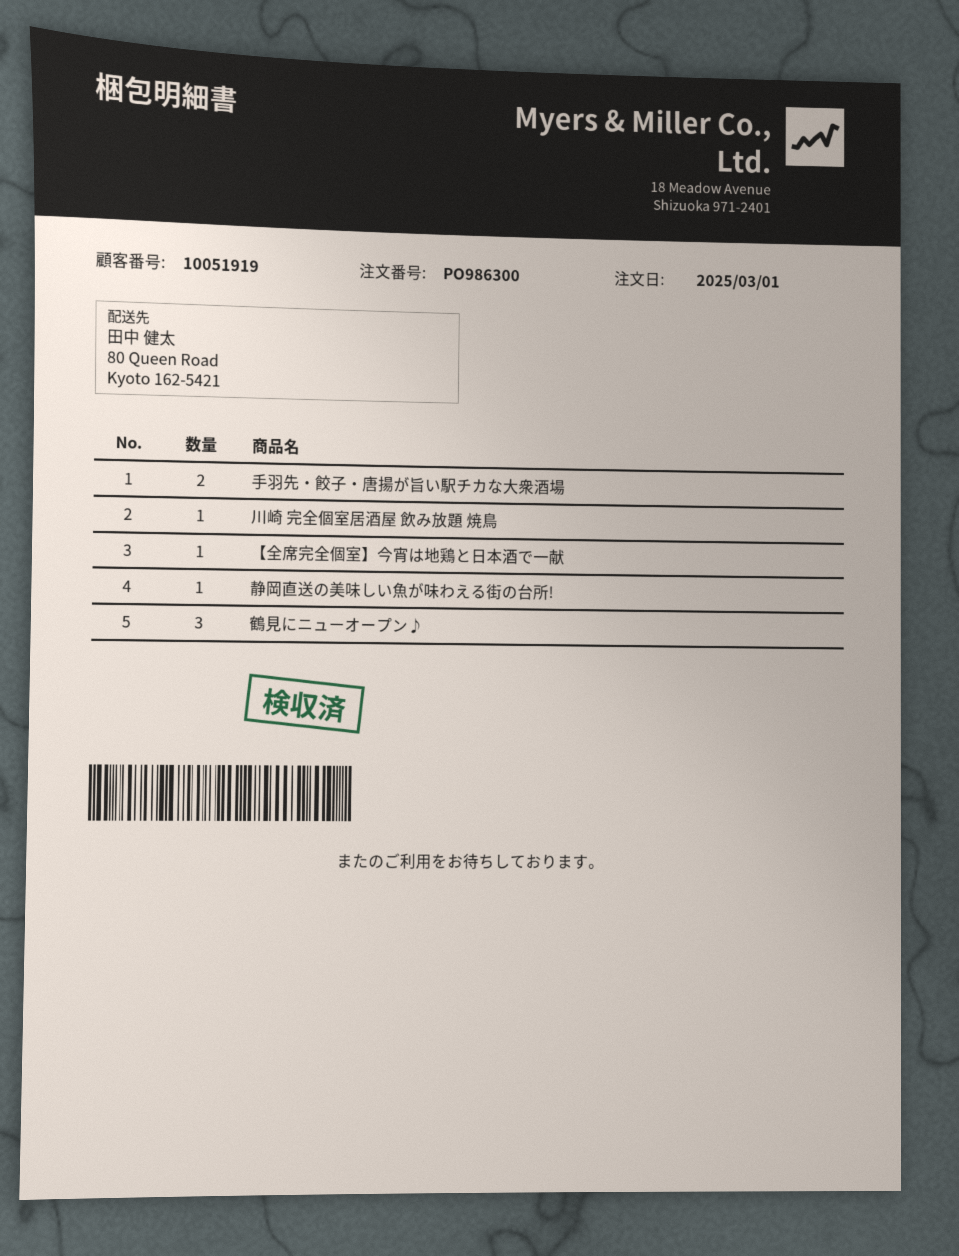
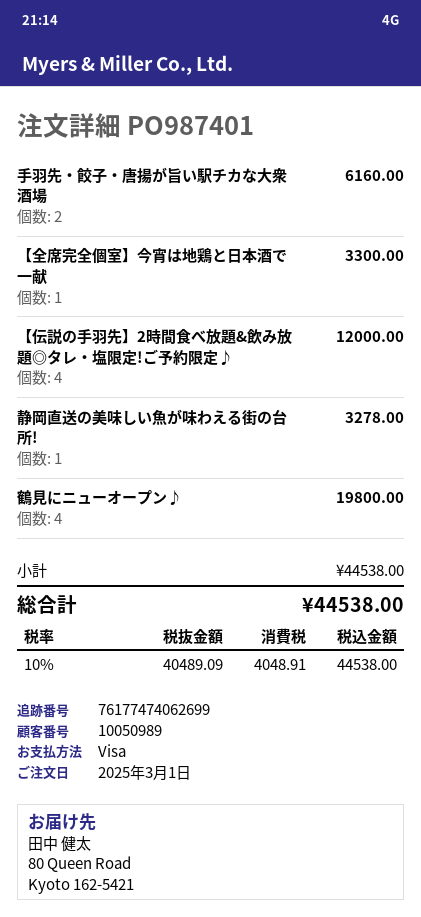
order number: PO986300 -> PO987401
customer number: 10051919 -> 10050989
川崎 完全個室居酒屋 飲み放題 焼鳥: 1 -> none
鶴見にニューオープン♪: 3 -> 4
【伝説の手羽先】2時間食べ放題&飲み放題◎タレ・塩限定!ご予約限定♪: none -> 4

